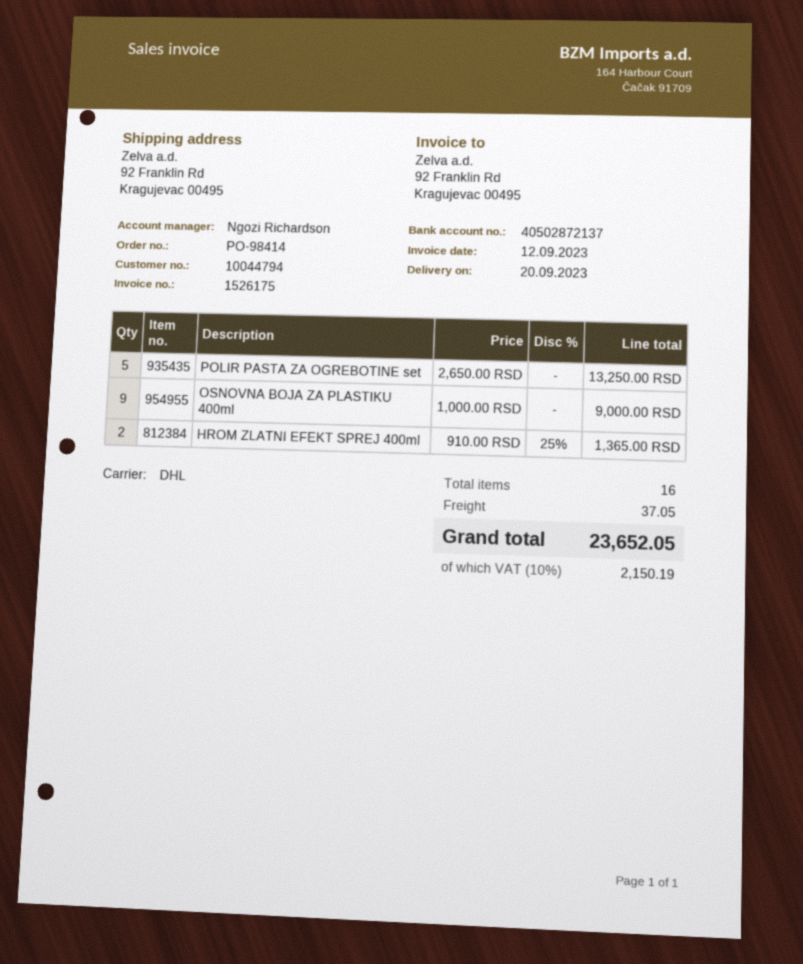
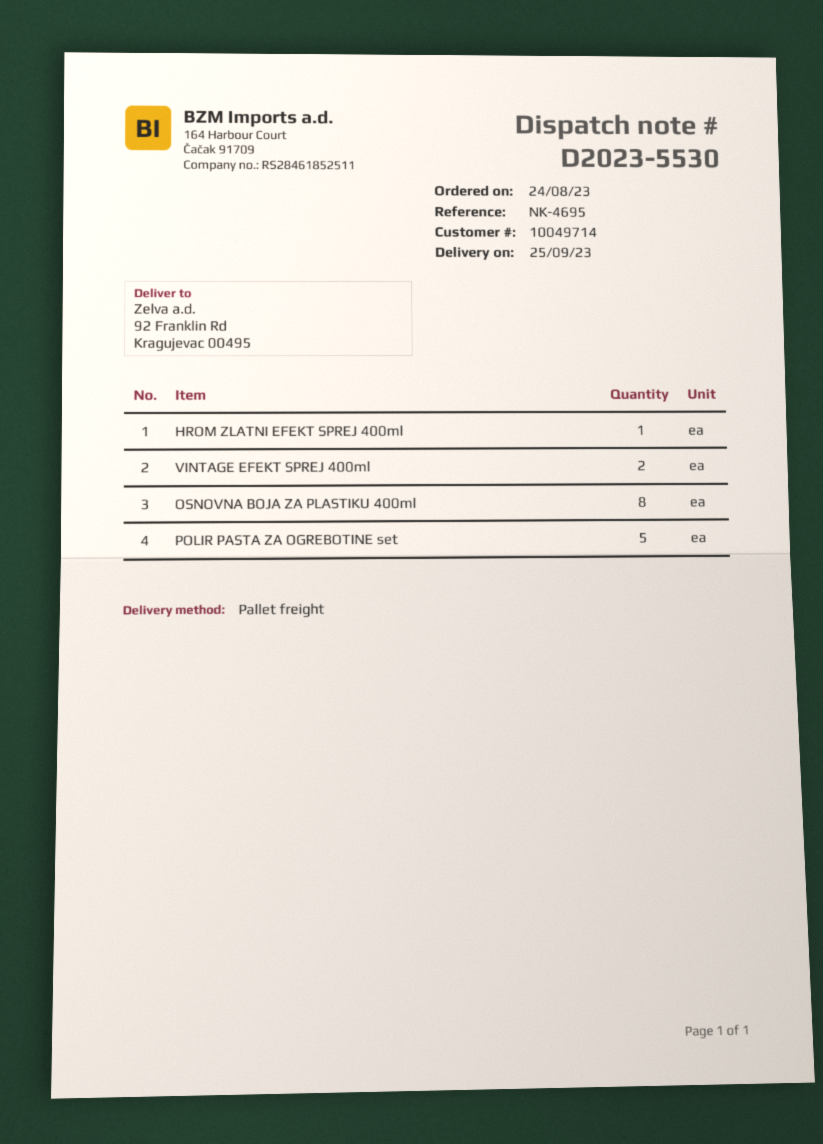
delivery date: 2023-09-20 -> 2023-09-25
customer number: 10044794 -> 10049714
shipping method: DHL -> pallet freight
OSNOVNA BOJA ZA PLASTIKU 400ml: 9 -> 8
HROM ZLATNI EFEKT SPREJ 400ml: 2 -> 1
VINTAGE EFEKT SPREJ 400ml: none -> 2

